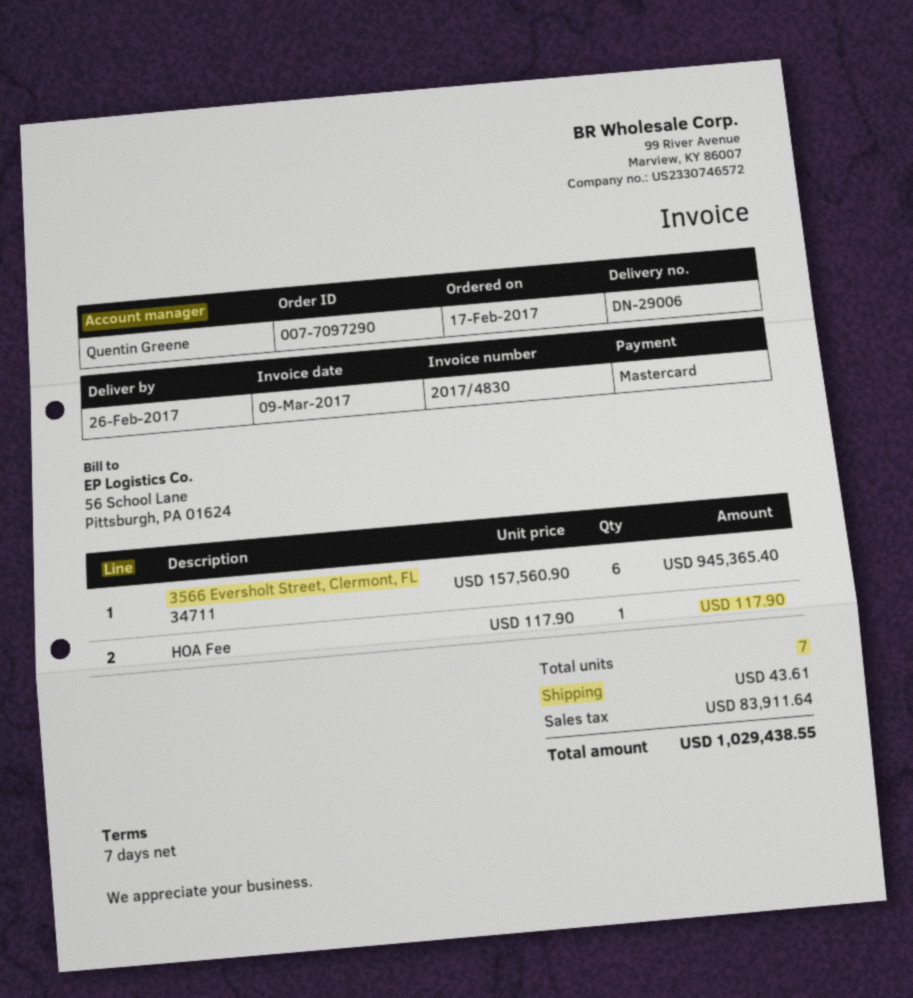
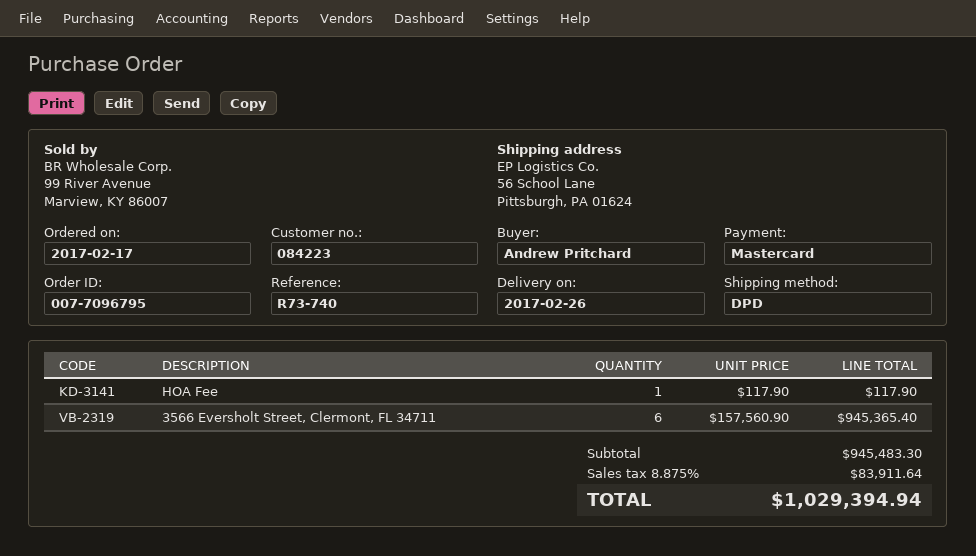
order number: 007-7097290 -> 007-7096795
shipping: 43.61 -> none
total: 1029438.55 -> 1029394.94

